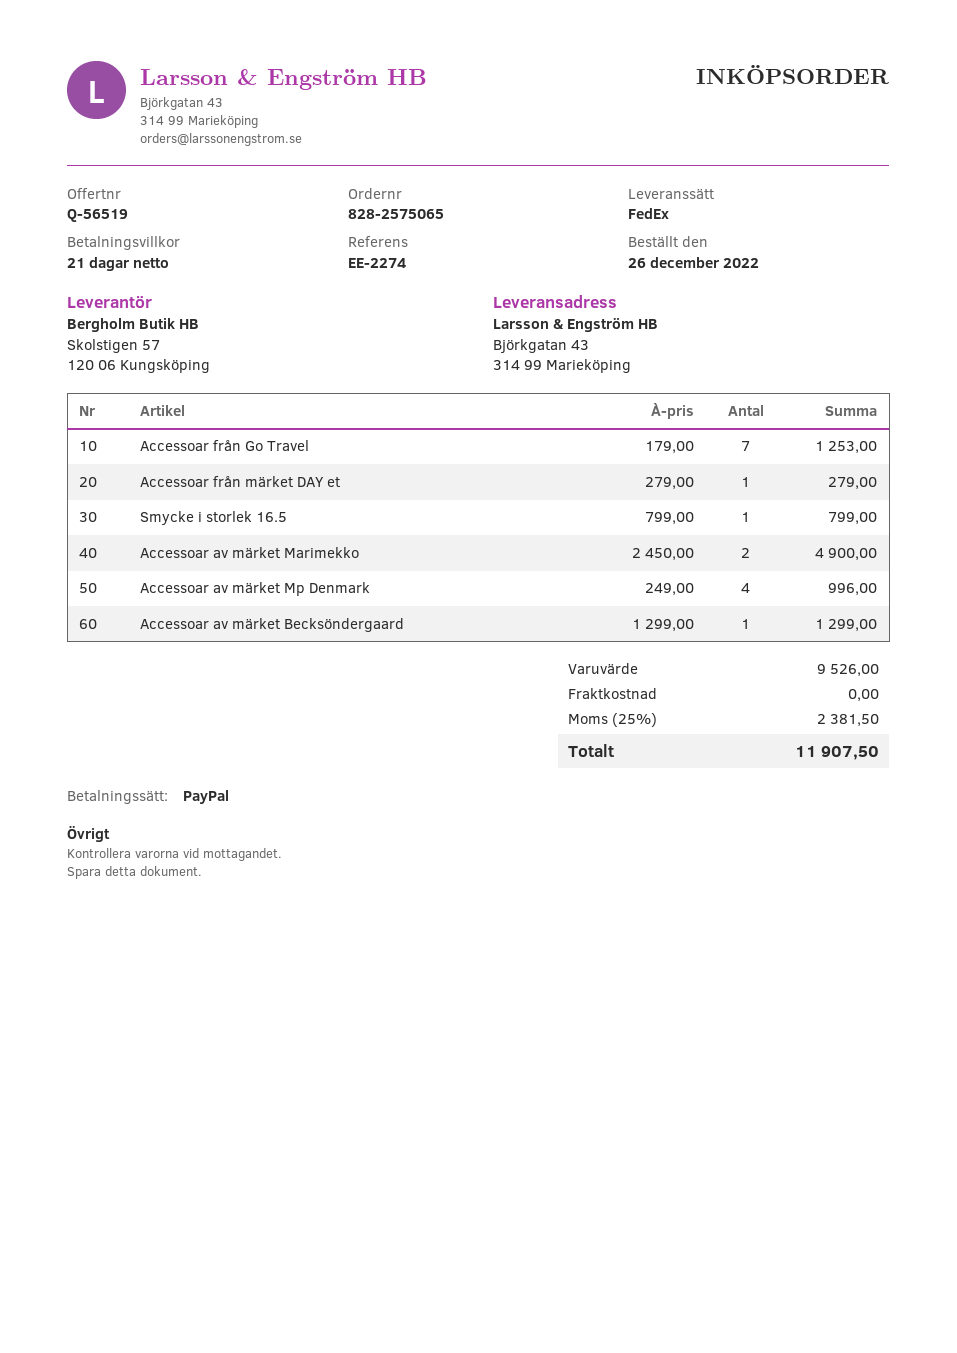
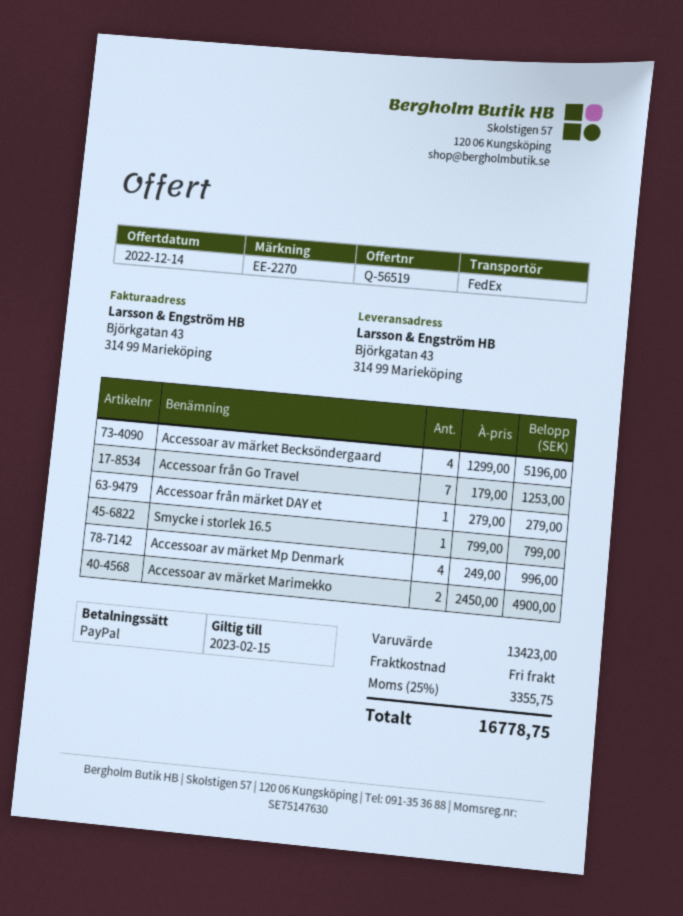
reference: EE-2274 -> EE-2270
Accessoar av märket Becksöndergaard: 1 x 1299.00 = 1299.00 -> 4 x 1299.00 = 5196.00
subtotal: 9526.00 -> 13423.00
tax: 25% = 2381.50 -> 25% = 3355.75
total: 11907.50 -> 16778.75

